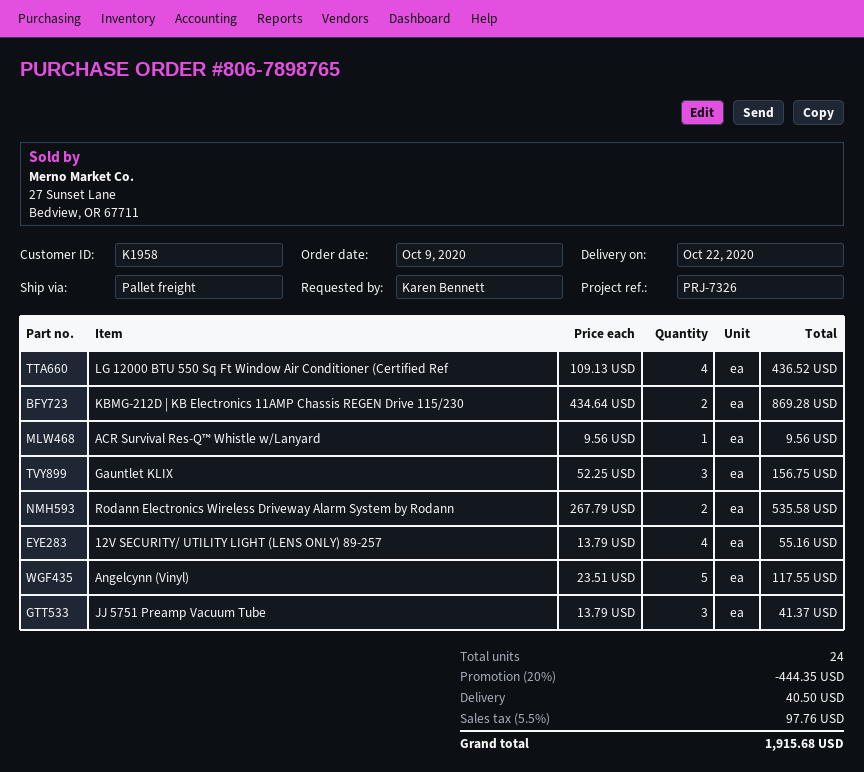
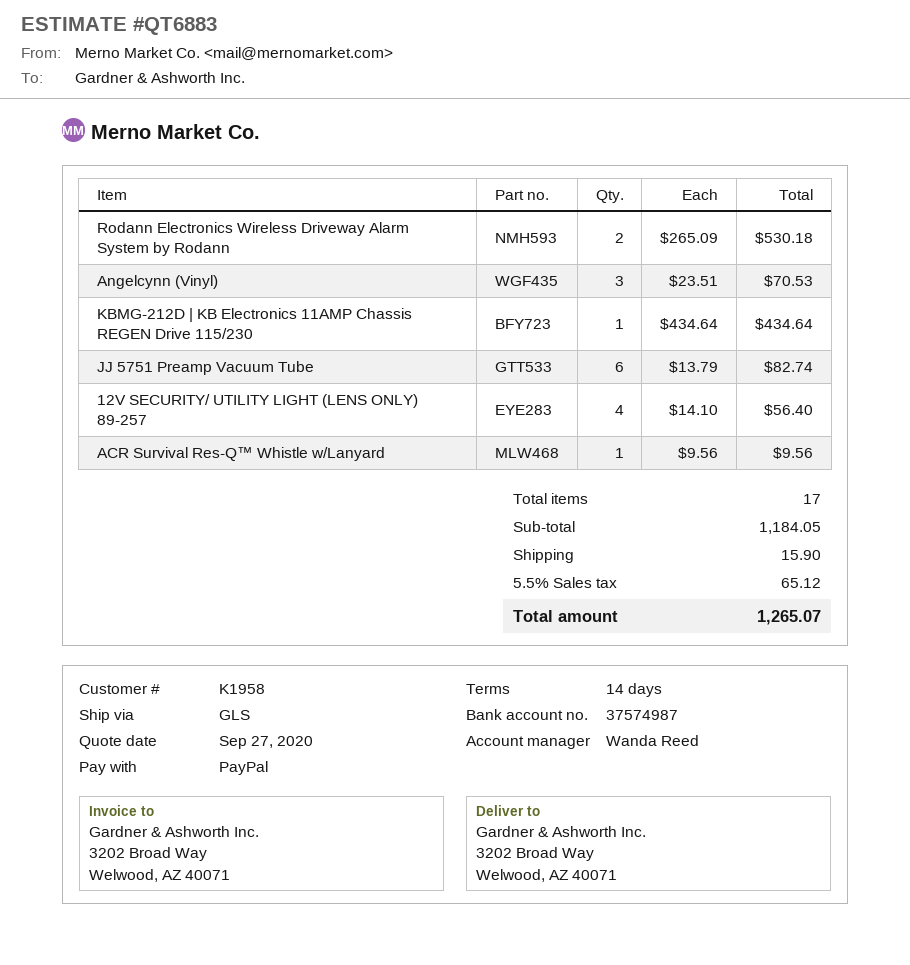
shipping method: pallet freight -> GLS
LG 12000 BTU 550 Sq Ft Window Air Conditioner (Certified Ref: 4 x 109.13 = 436.52 -> none
KBMG-212D | KB Electronics 11AMP Chassis REGEN Drive 115/230: 2 x 434.64 = 869.28 -> 1 x 434.64 = 434.64
Gauntlet KLIX: 3 x 52.25 = 156.75 -> none
Rodann Electronics Wireless Driveway Alarm System by Rodann: 2 x 267.79 = 535.58 -> 2 x 265.09 = 530.18
12V SECURITY/ UTILITY LIGHT (LENS ONLY) 89-257: 4 x 13.79 = 55.16 -> 4 x 14.10 = 56.40
Angelcynn (Vinyl): 5 x 23.51 = 117.55 -> 3 x 23.51 = 70.53
JJ 5751 Preamp Vacuum Tube: 3 x 13.79 = 41.37 -> 6 x 13.79 = 82.74
total quantity: 24 -> 17
discount: 20% = 444.35 -> none
shipping: 40.50 -> 15.90
tax: 5.5% = 97.76 -> 5.5% = 65.12
total: 1915.68 -> 1265.07

